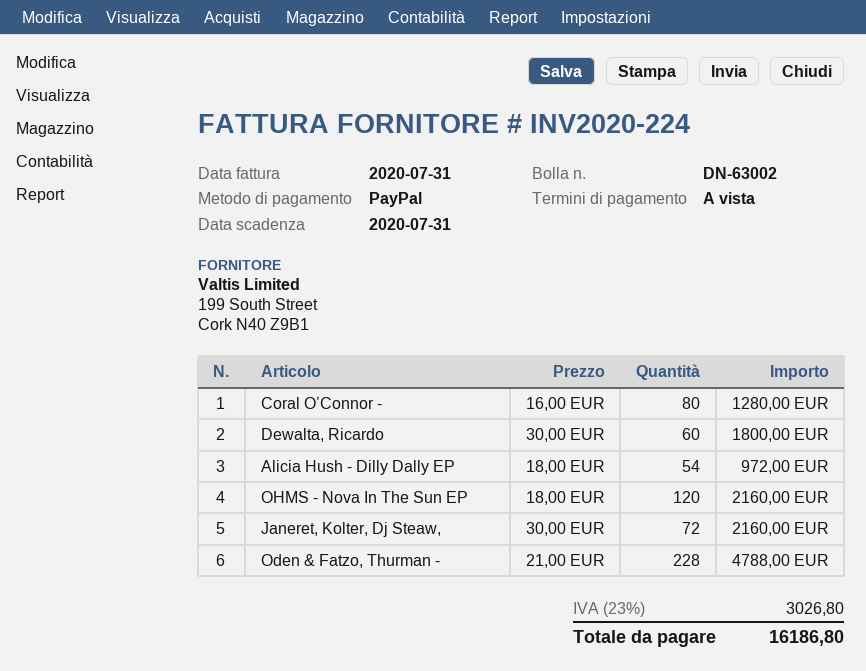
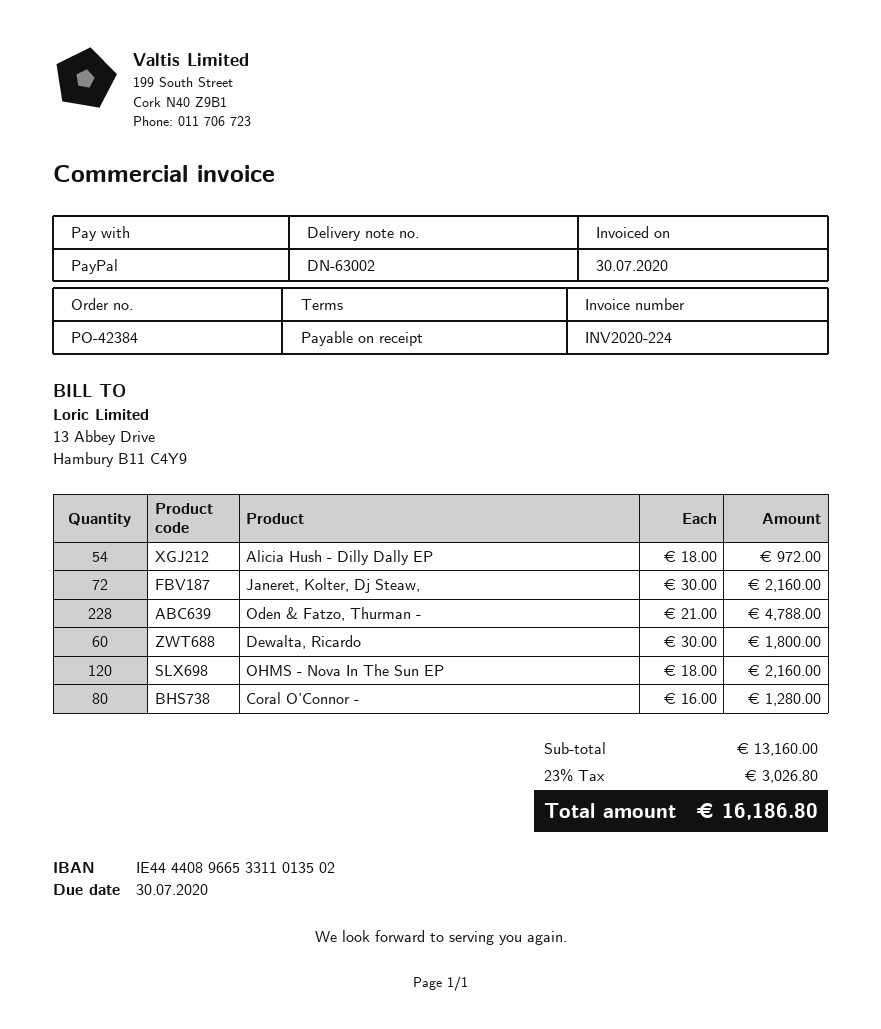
invoice date: 2020-07-31 -> 2020-07-30
due date: 2020-07-31 -> 2020-07-30

